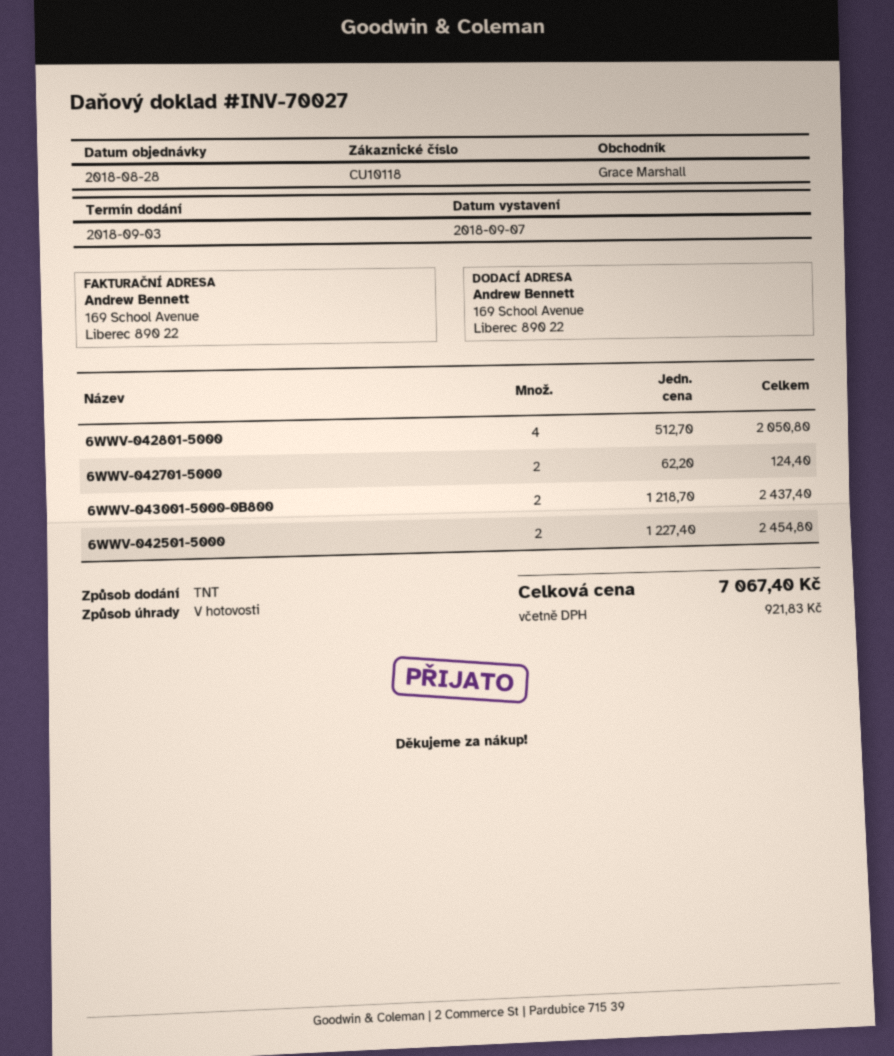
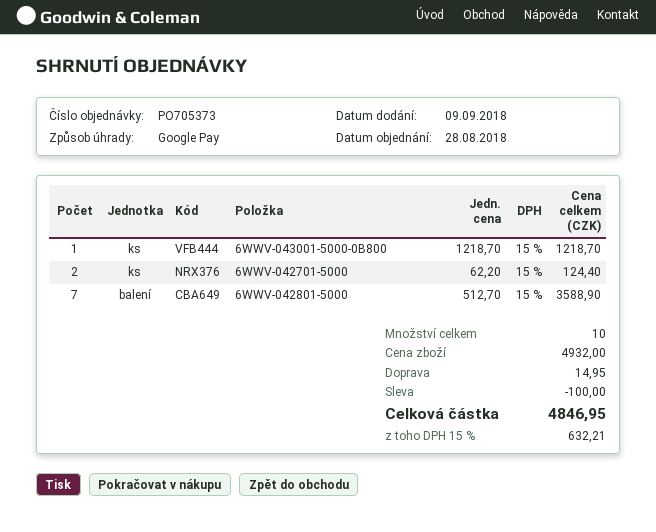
delivery date: 2018-09-03 -> 2018-09-09
payment method: cash -> Google Pay
6WWV-042801-5000: 4 x 512.70 = 2050.80 -> 7 x 512.70 = 3588.90
6WWV-043001-5000-0B800: 2 x 1218.70 = 2437.40 -> 1 x 1218.70 = 1218.70
6WWV-042501-5000: 2 x 1227.40 = 2454.80 -> none
discount: none -> 100.00
shipping: none -> 14.95
tax: 921.83 -> 632.21
total: 7067.40 -> 4846.95

